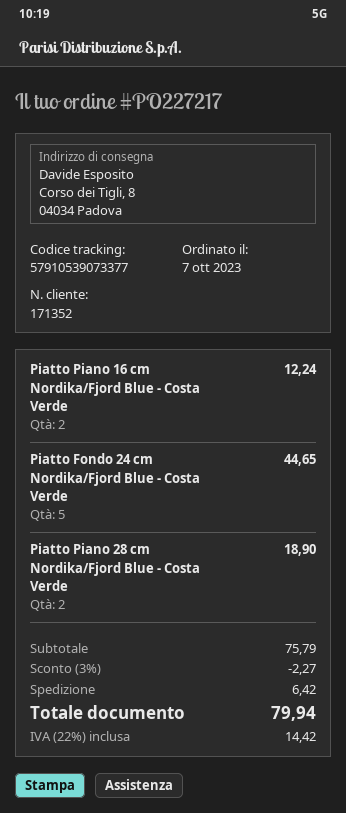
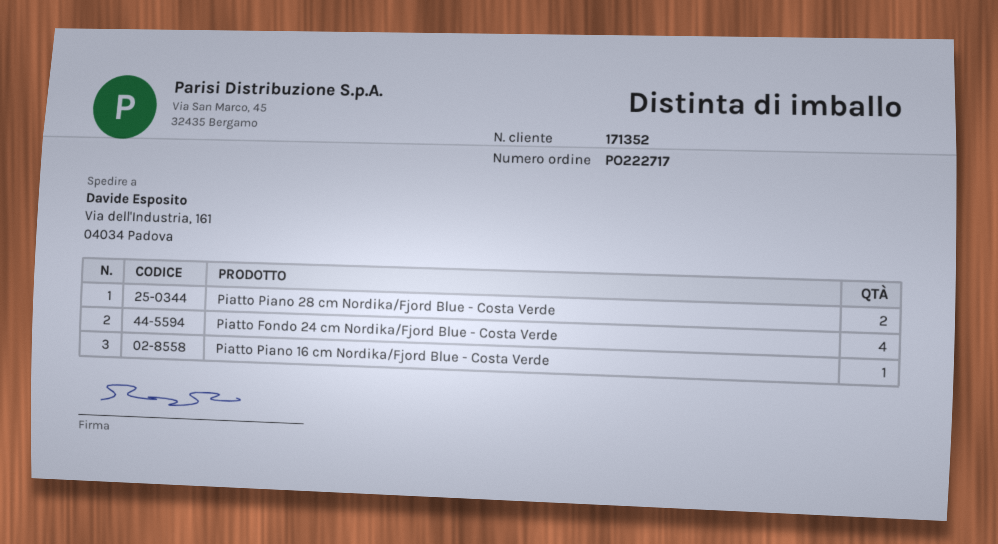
order number: PO227217 -> PO222717
ship to: Corso dei Tigli, 8, 04034 Padova -> Via dell'Industria, 161, 04034 Padova
Piatto Piano 16 cm Nordika/Fjord Blue - Costa Verde: 2 -> 1
Piatto Fondo 24 cm Nordika/Fjord Blue - Costa Verde: 5 -> 4

